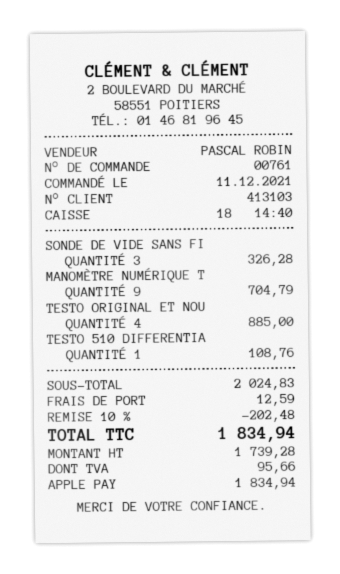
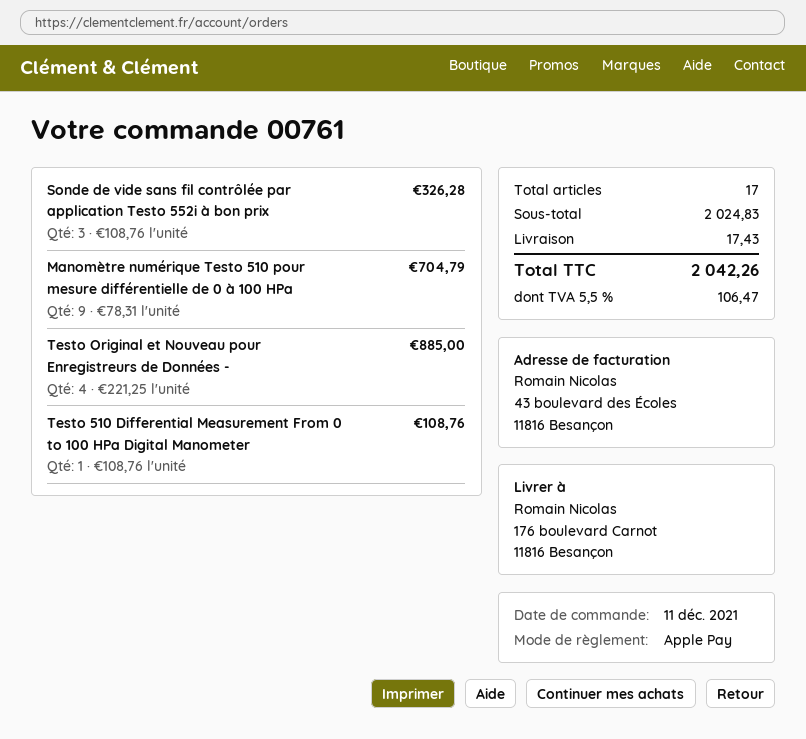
discount: 10% = 202.48 -> none
shipping: 12.59 -> 17.43
tax: 95.66 -> 106.47
total: 1834.94 -> 2042.26

